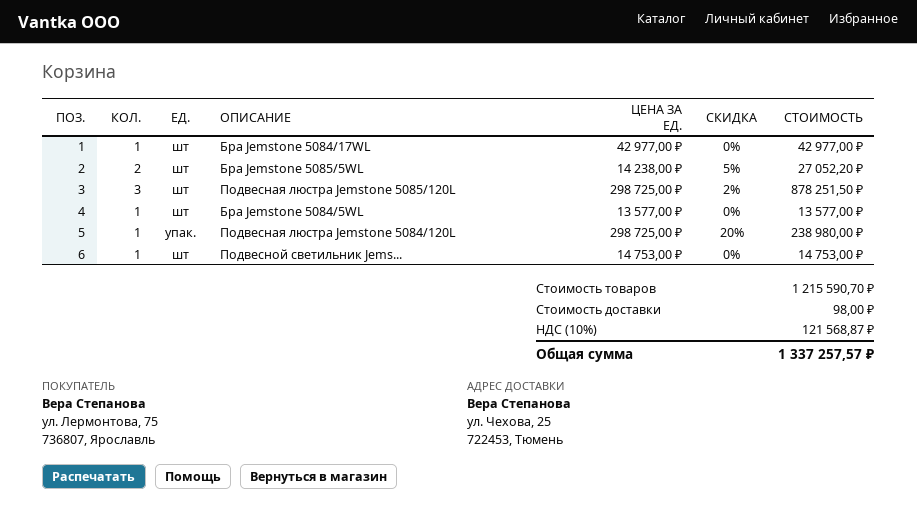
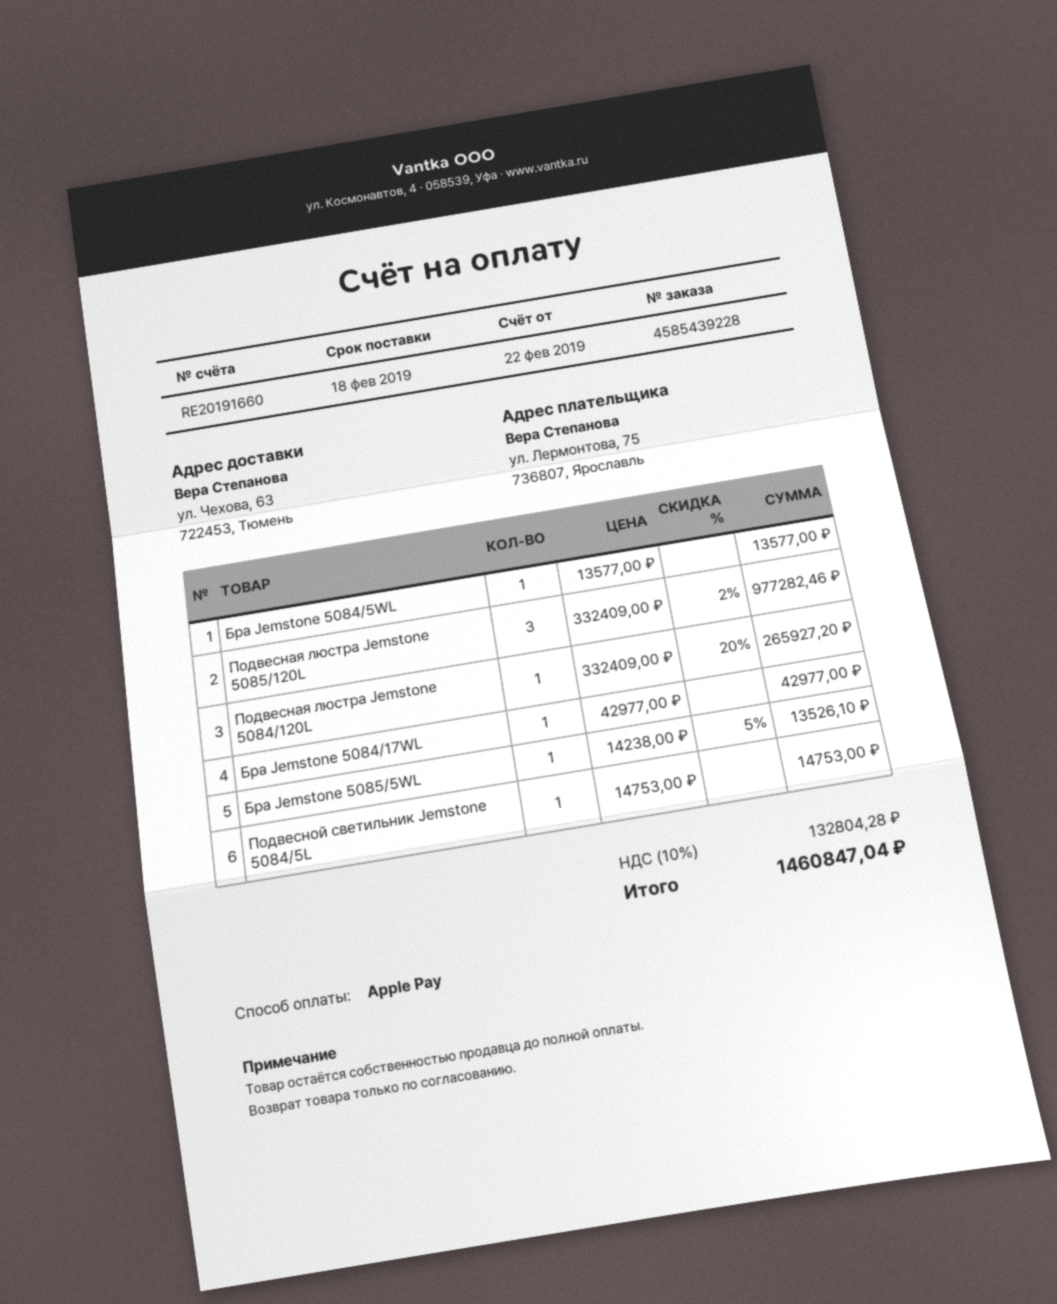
ship to: ул. Чехова, 25, 722453, Тюмень -> ул. Чехова, 63, 722453, Тюмень
Бра Jemstone 5085/5WL: 2 x 14238.00 - 5% = 27052.20 -> 1 x 14238.00 - 5% = 13526.10
Подвесная люстра Jemstone 5085/120L: 3 x 298725.00 - 2% = 878251.50 -> 3 x 332409.00 - 2% = 977282.46
Подвесная люстра Jemstone 5084/120L: 1 x 298725.00 - 20% = 238980.00 -> 1 x 332409.00 - 20% = 265927.20
shipping: 98.00 -> none
tax: 10% = 121568.87 -> 10% = 132804.28
total: 1337257.57 -> 1460847.04

